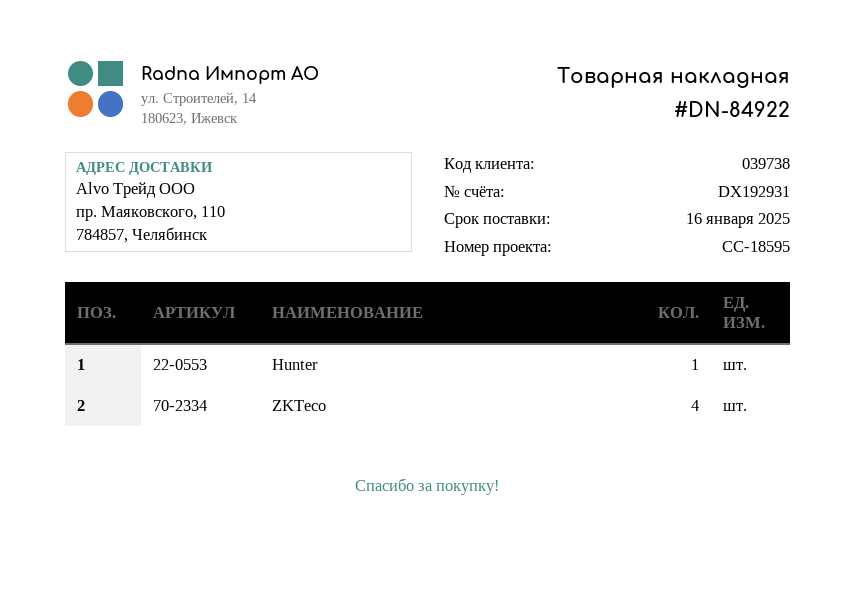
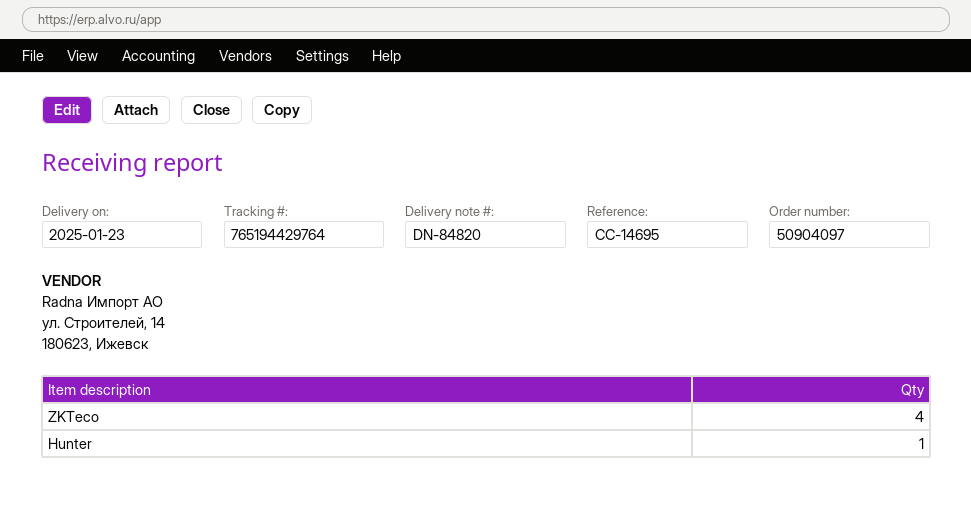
delivery note number: DN-84922 -> DN-84820
delivery date: 2025-01-16 -> 2025-01-23
reference: CC-18595 -> CC-14695

